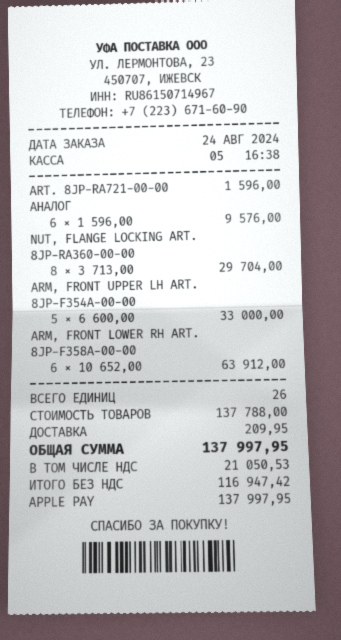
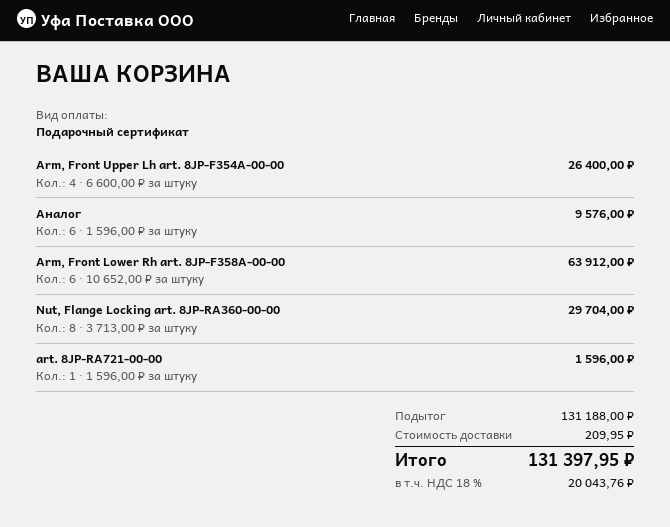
payment method: Apple Pay -> gift card
ARM, FRONT UPPER LH ART. 8JP-F354A-00-00: 5 x 6600.00 = 33000.00 -> 4 x 6600.00 = 26400.00
subtotal: 137788.00 -> 131188.00
tax: 21050.53 -> 20043.76
total: 137997.95 -> 131397.95

